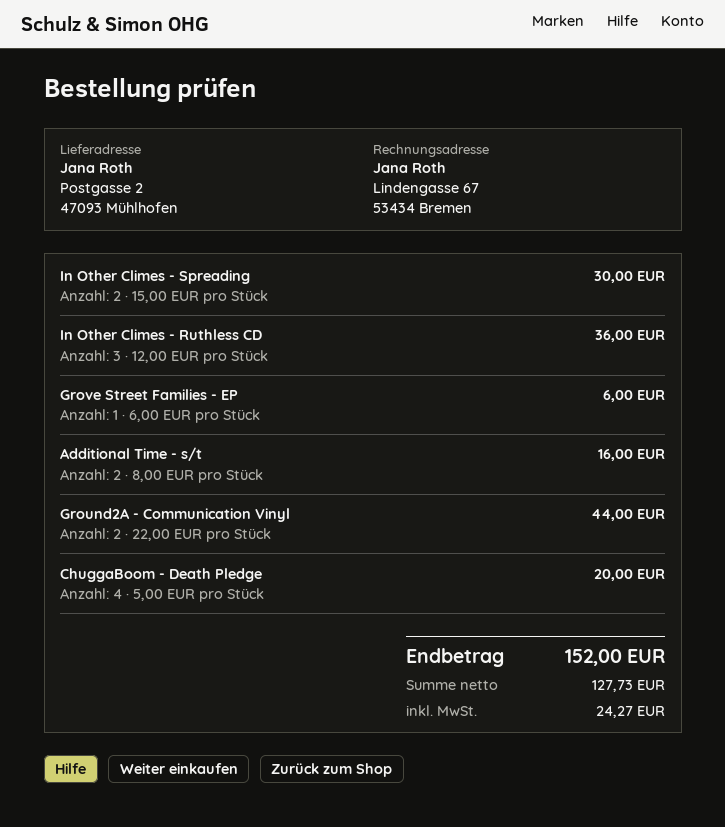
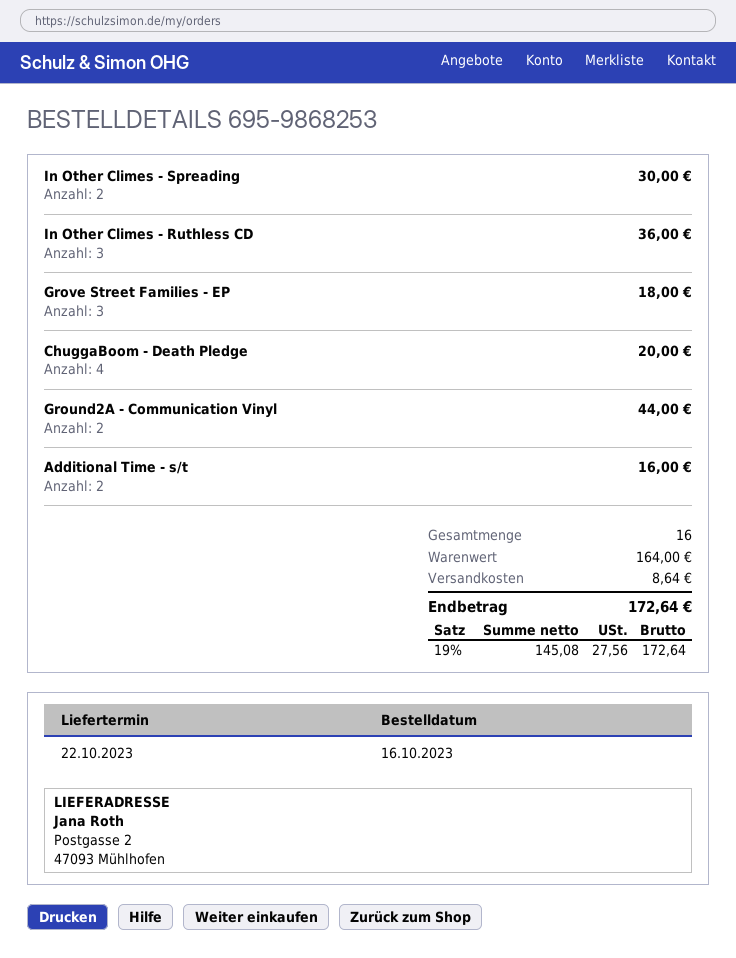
Grove Street Families - EP: 1 for 6.00 -> 3 for 18.00
shipping: none -> 8.64
net: 127.73 -> 145.08
tax: 24.27 -> 27.56
total: 152.00 -> 172.64

